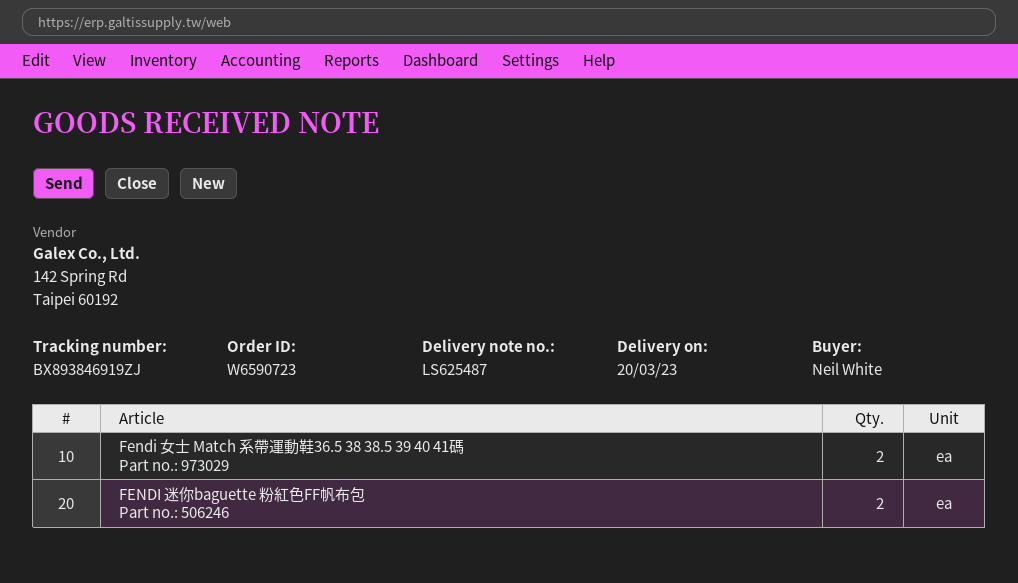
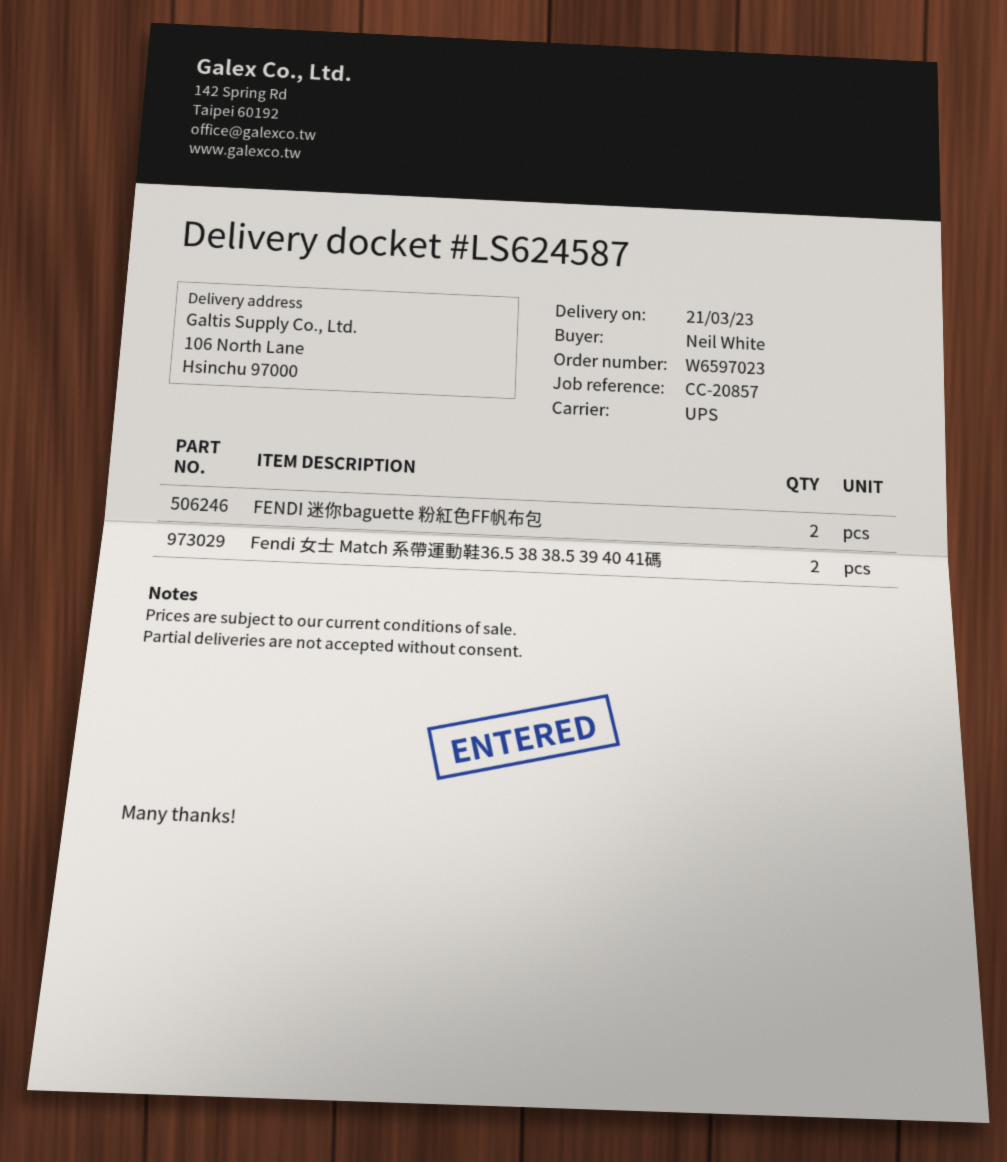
order number: W6590723 -> W6597023
delivery note number: LS625487 -> LS624587
delivery date: 2023-03-20 -> 2023-03-21

